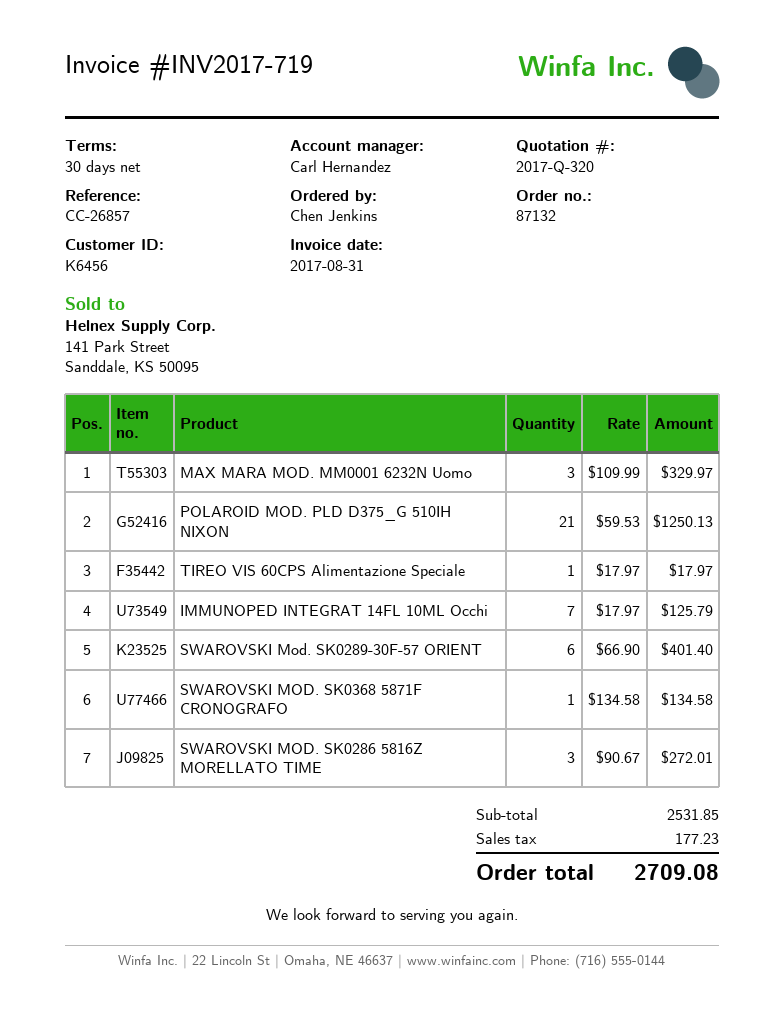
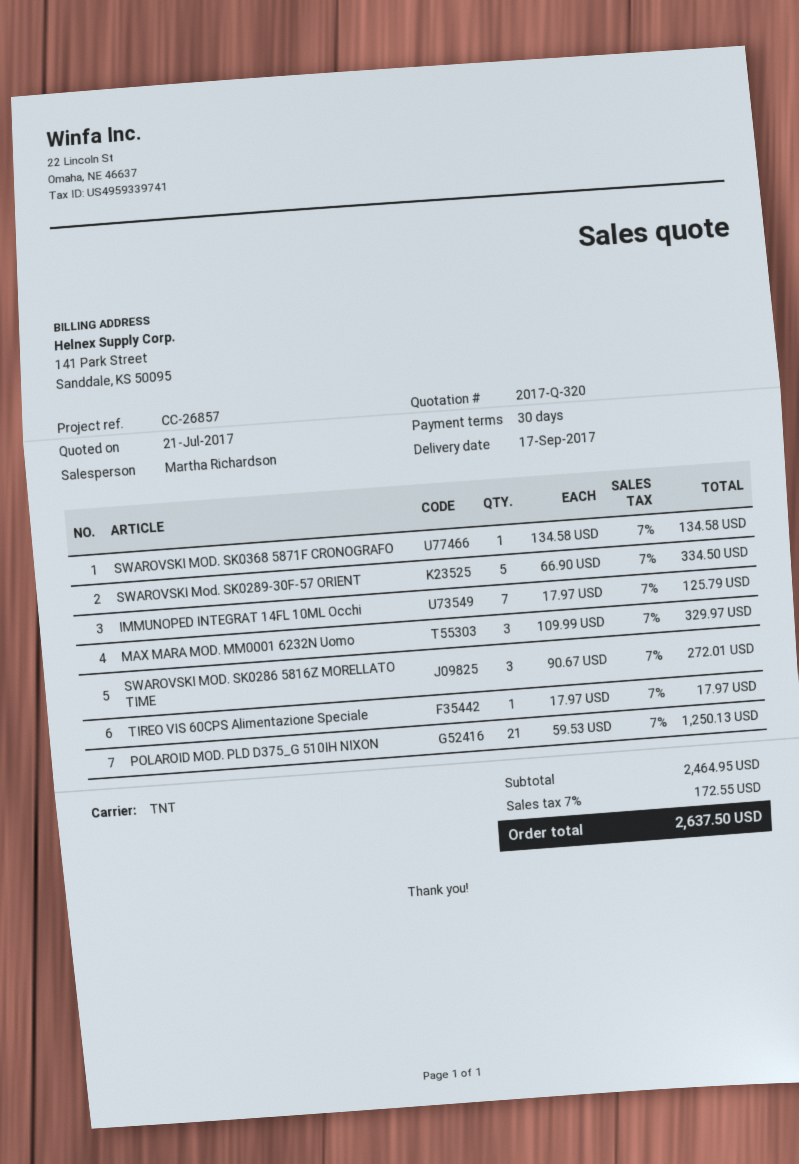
sales rep: Carl Hernandez -> Martha Richardson
SWAROVSKI Mod. SK0289-30F-57 ORIENT: 6 x 66.90 = 401.40 -> 5 x 66.90 = 334.50
subtotal: 2531.85 -> 2464.95
tax: 177.23 -> 172.55
total: 2709.08 -> 2637.50

